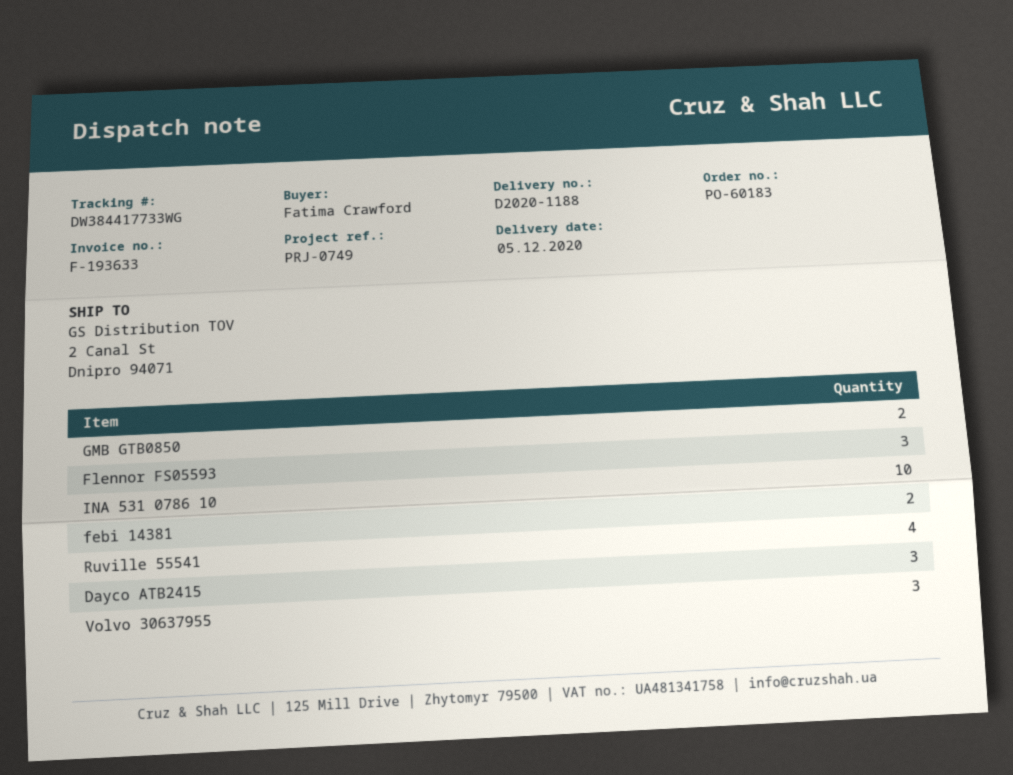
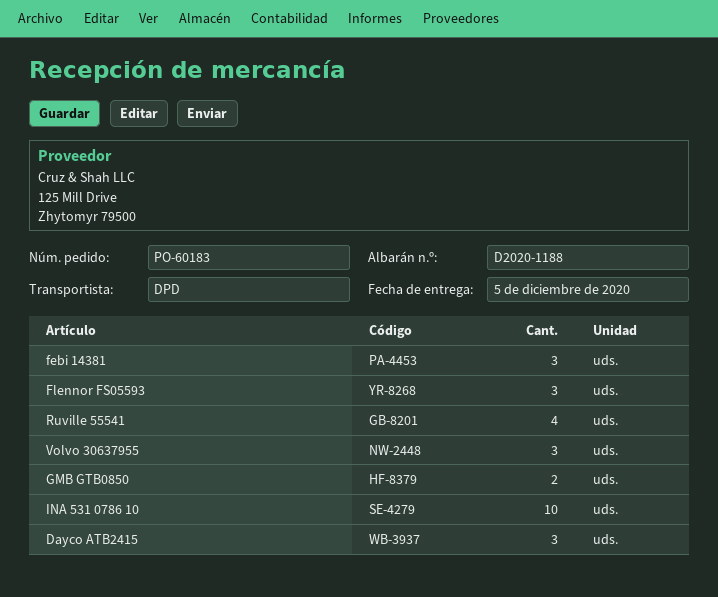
febi 14381: 2 -> 3

